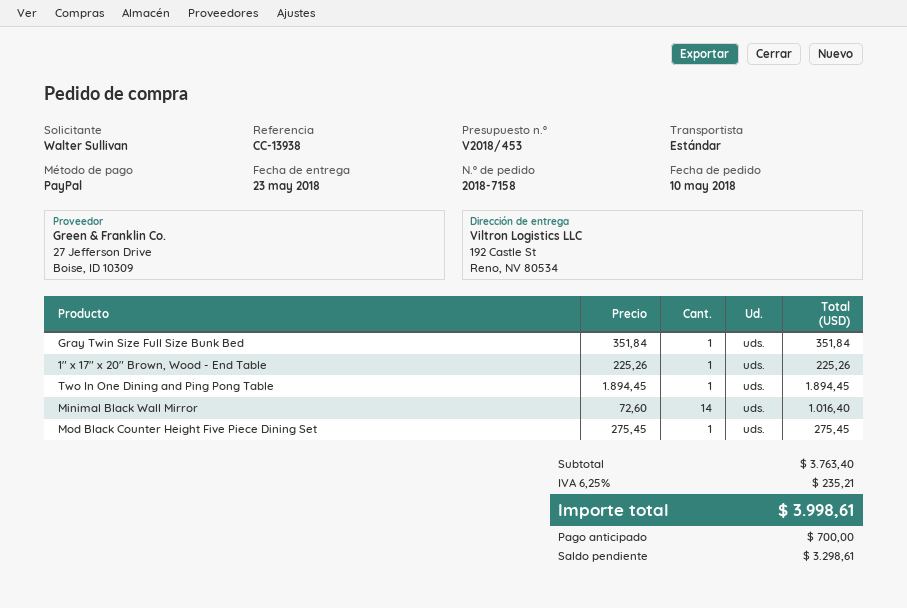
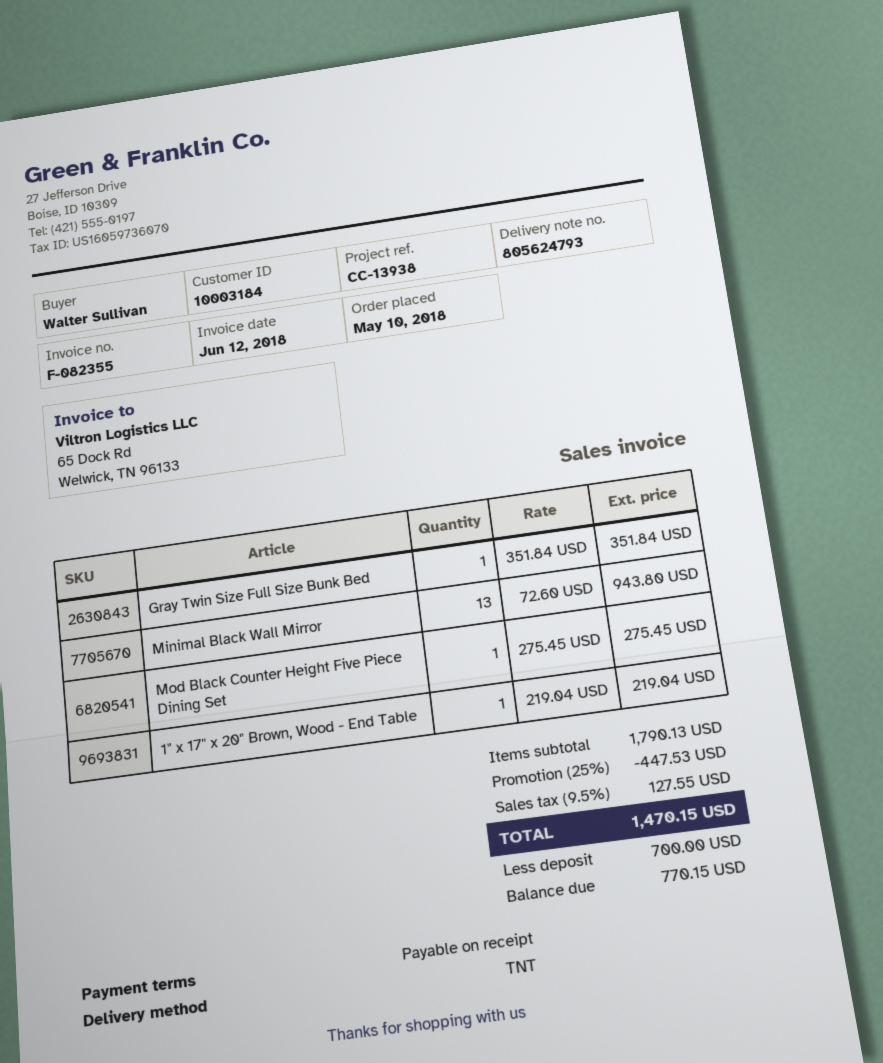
shipping method: standard -> TNT
1" x 17" x 20" Brown, Wood - End Table: 1 x 225.26 = 225.26 -> 1 x 219.04 = 219.04
Two In One Dining and Ping Pong Table: 1 x 1894.45 = 1894.45 -> none
Minimal Black Wall Mirror: 14 x 72.60 = 1016.40 -> 13 x 72.60 = 943.80
subtotal: 3763.40 -> 1790.13
discount: none -> 25% = 447.53
tax: 6.25% = 235.21 -> 9.5% = 127.55
total: 3998.61 -> 1470.15
balance: 3298.61 -> 770.15

